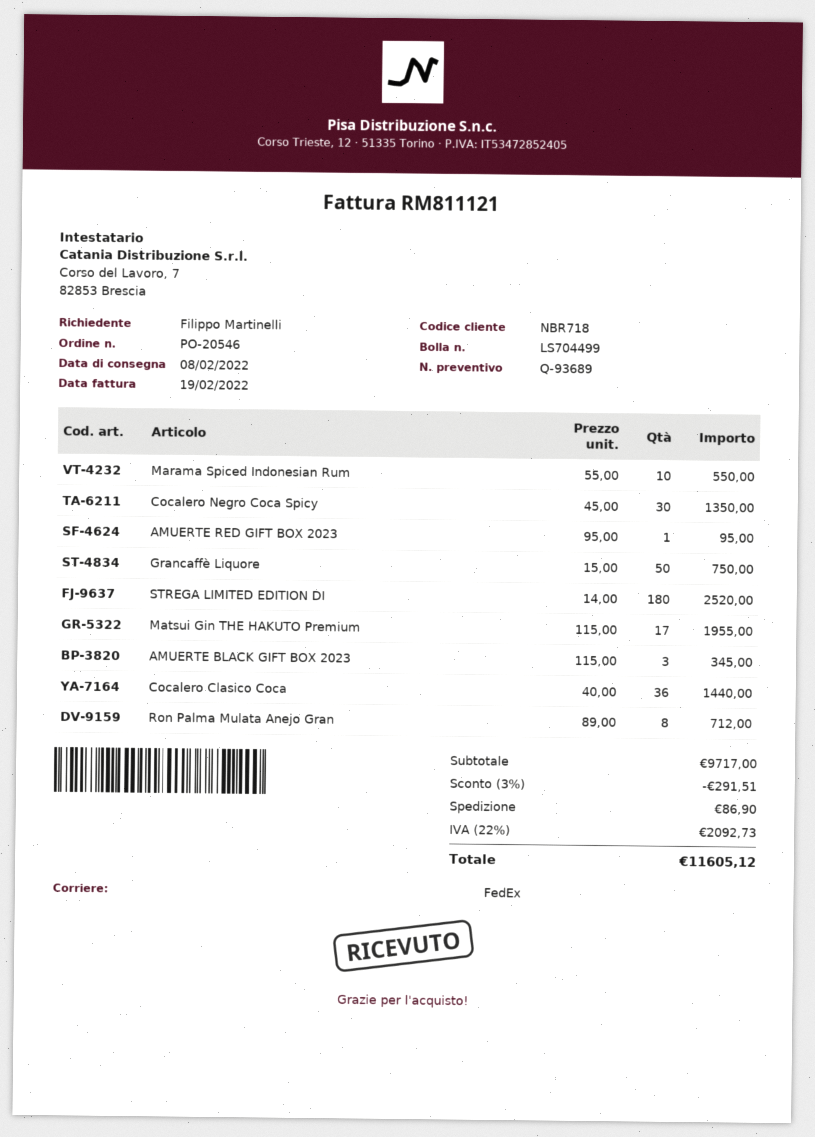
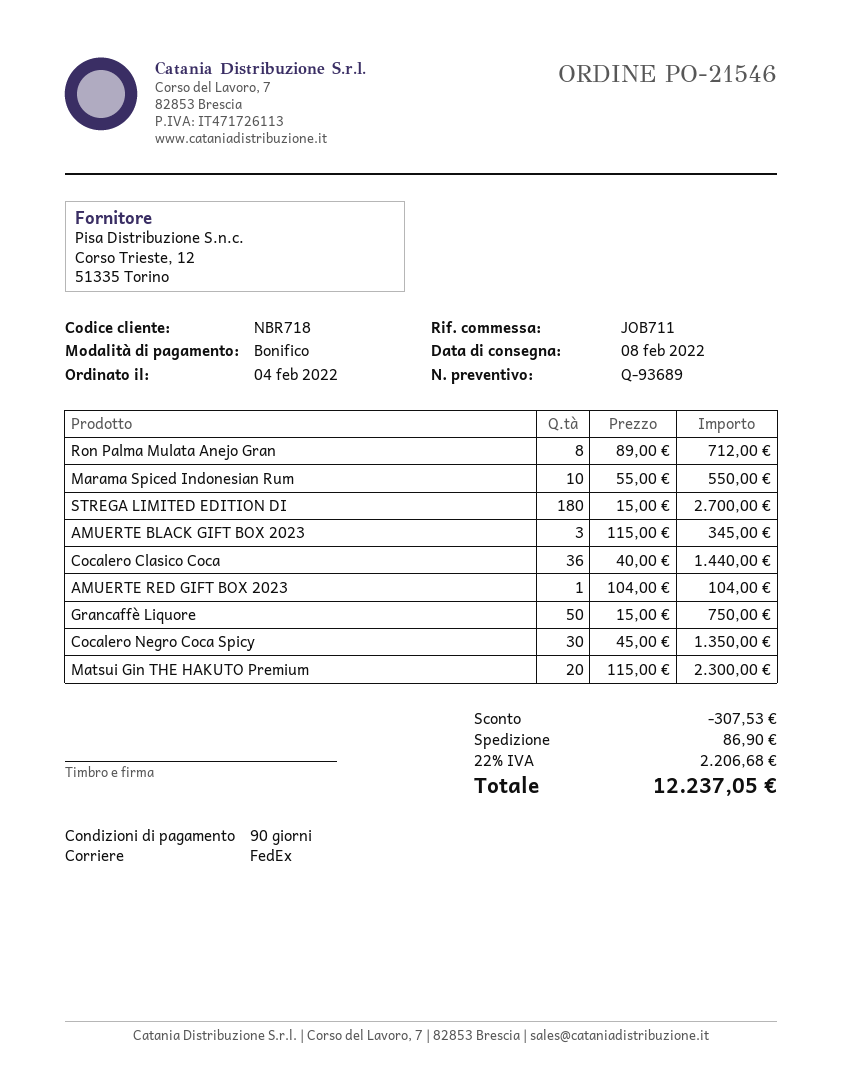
order number: PO-20546 -> PO-21546
AMUERTE RED GIFT BOX 2023: 1 x 95.00 = 95.00 -> 1 x 104.00 = 104.00
STREGA LIMITED EDITION DI: 180 x 14.00 = 2520.00 -> 180 x 15.00 = 2700.00
Matsui Gin THE HAKUTO Premium: 17 x 115.00 = 1955.00 -> 20 x 115.00 = 2300.00
discount: 291.51 -> 307.53
tax: 22% = 2092.73 -> 22% = 2206.68
total: 11605.12 -> 12237.05

